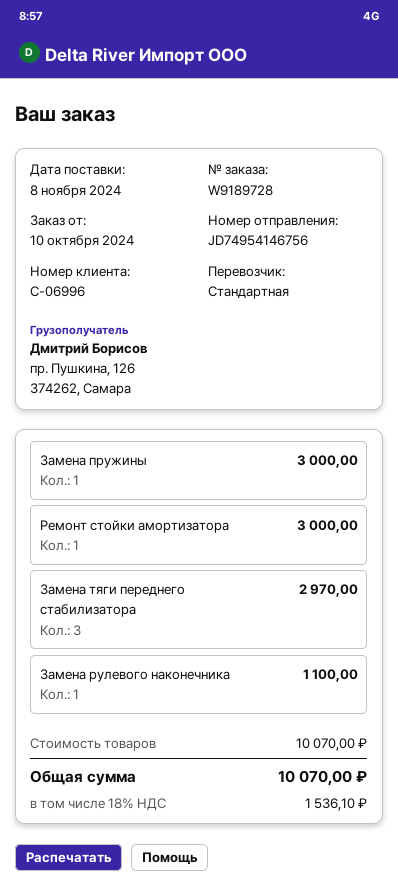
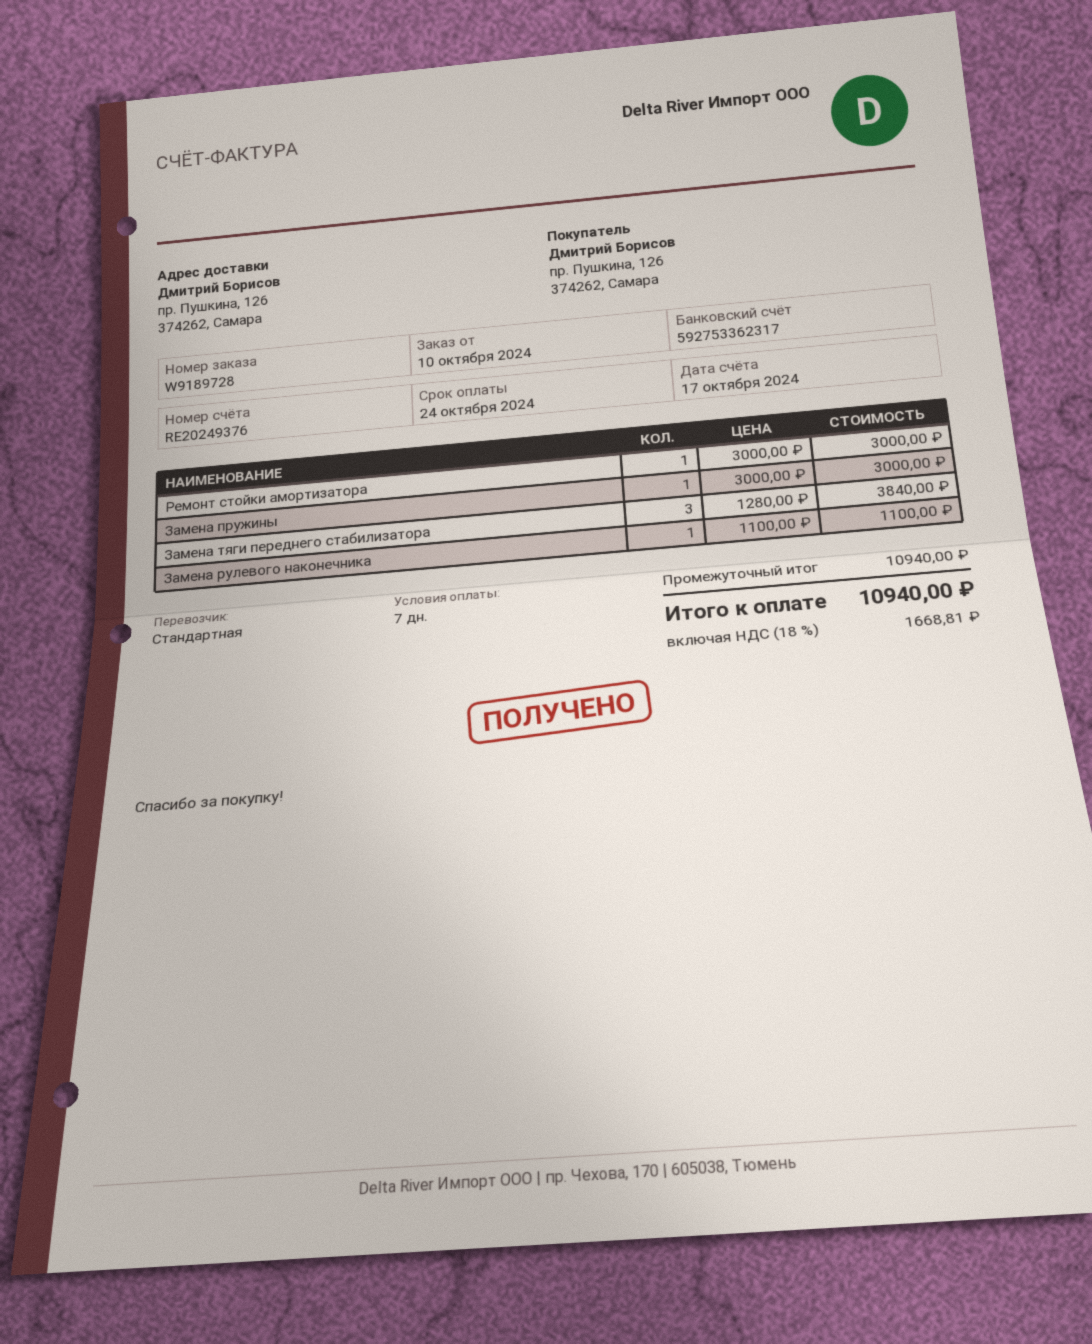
Замена тяги переднего стабилизатора: 3 for 2970.00 -> 3 for 3840.00
subtotal: 10070.00 -> 10940.00
tax: 18% = 1536.10 -> 18% = 1668.81
total: 10070.00 -> 10940.00

